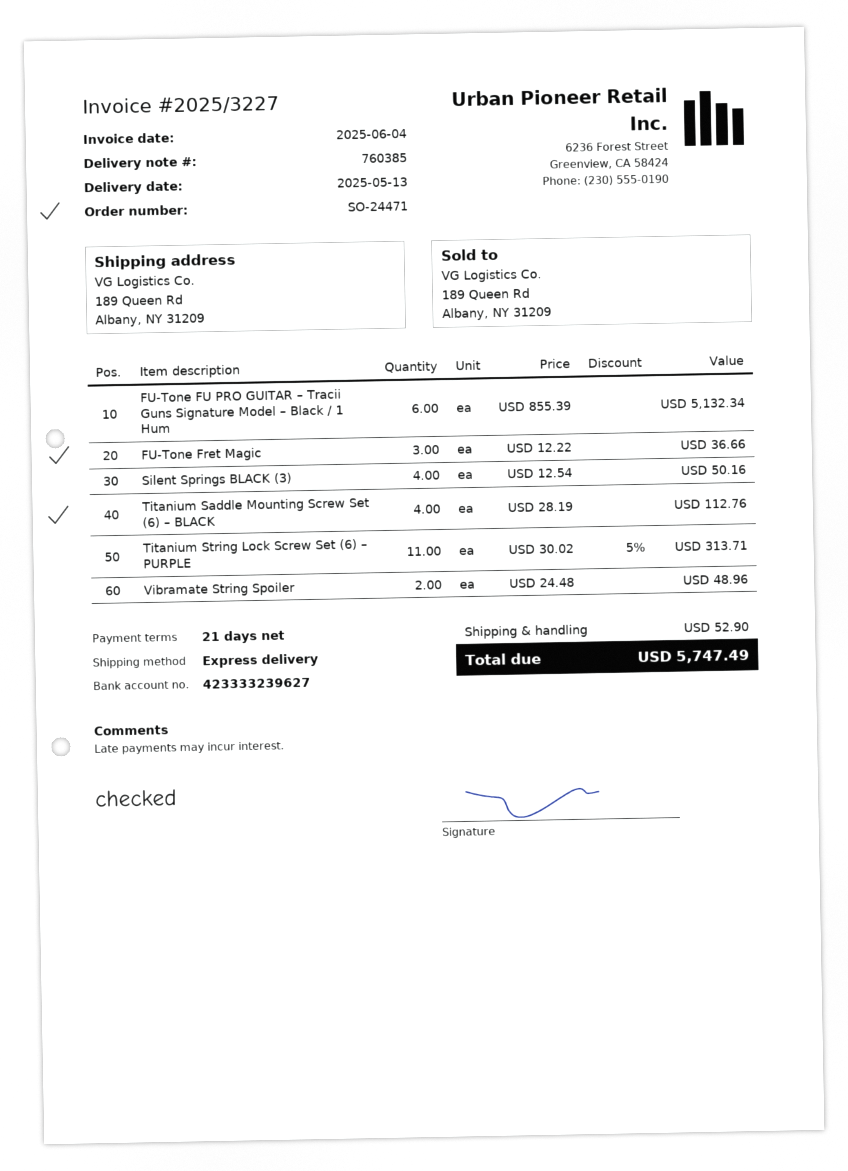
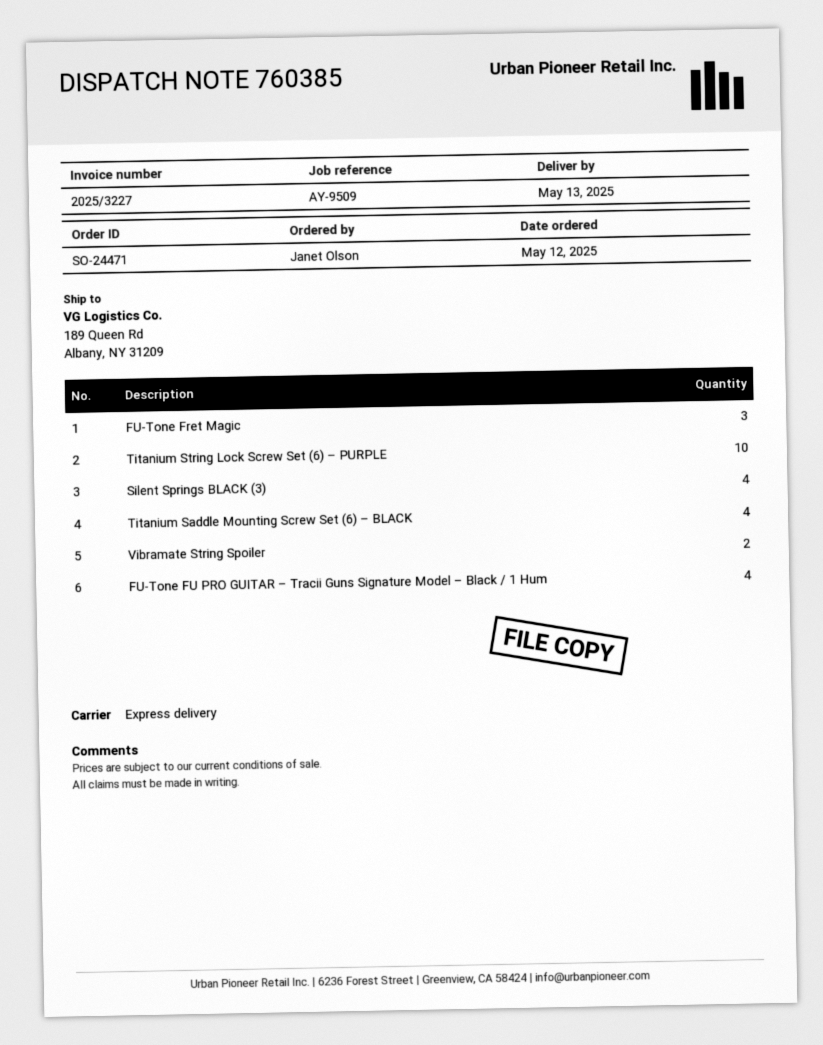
FU-Tone FU PRO GUITAR – Tracii Guns Signature Model – Black / 1 Hum: 6 -> 4
Titanium String Lock Screw Set (6) – PURPLE: 11 -> 10

